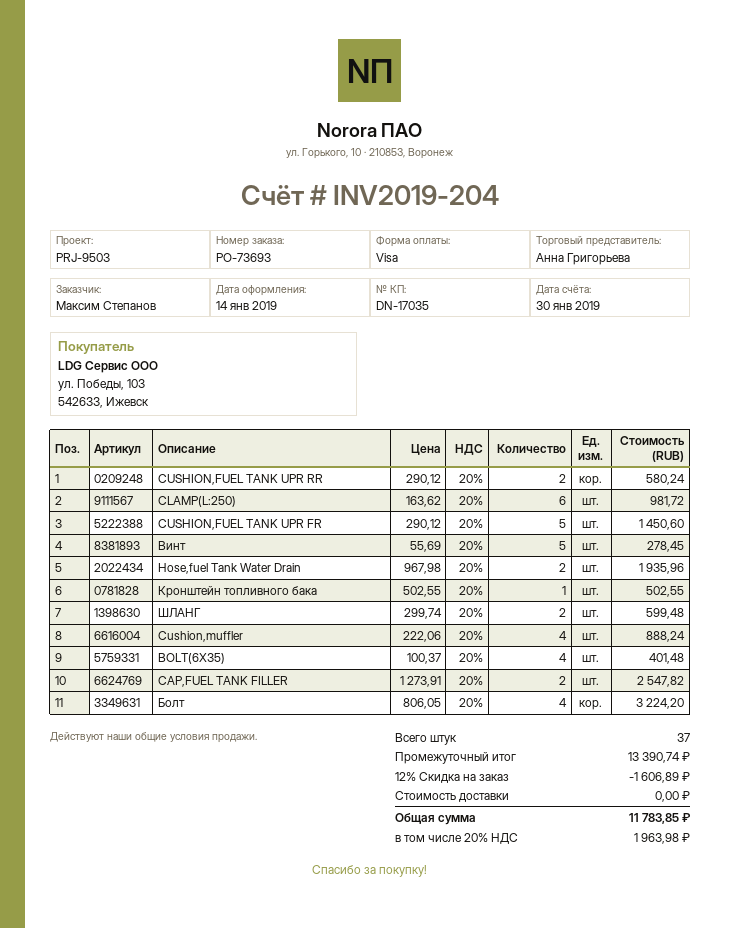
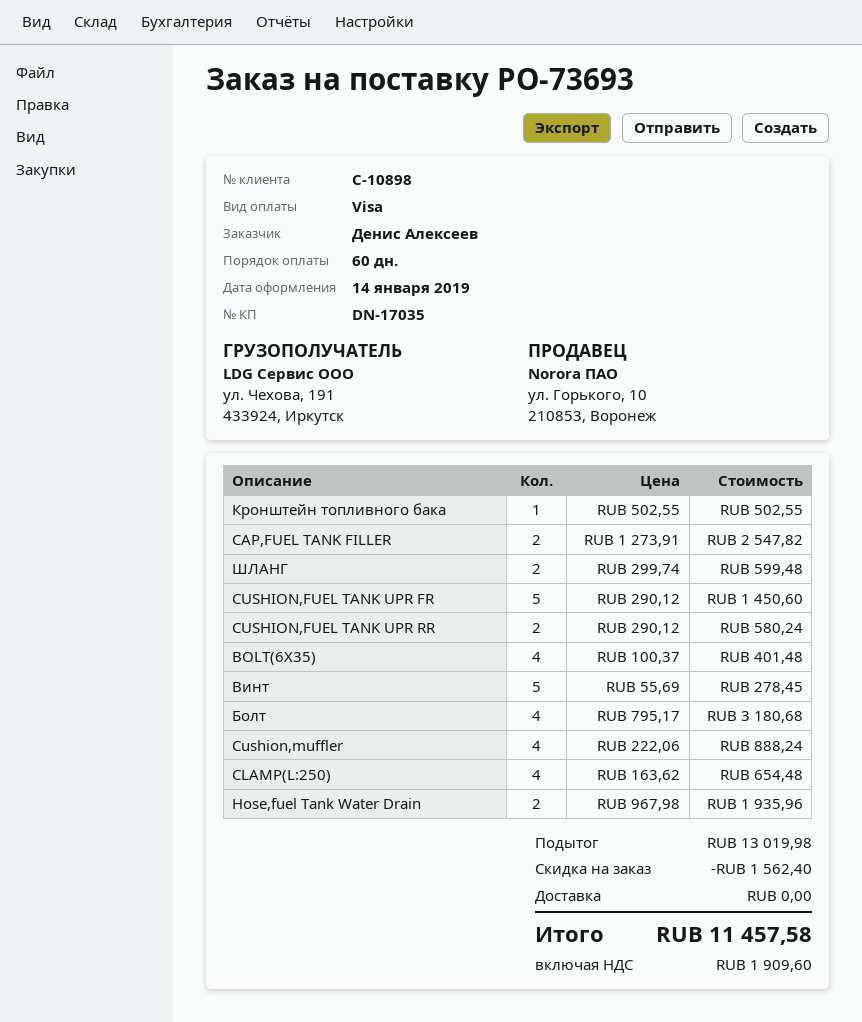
ordered by: Максим Степанов -> Денис Алексеев
CLAMP(L:250): 6 x 163.62 = 981.72 -> 4 x 163.62 = 654.48
Болт: 4 x 806.05 = 3224.20 -> 4 x 795.17 = 3180.68
subtotal: 13390.74 -> 13019.98
discount: 1606.89 -> 1562.40
tax: 1963.98 -> 1909.60
total: 11783.85 -> 11457.58

